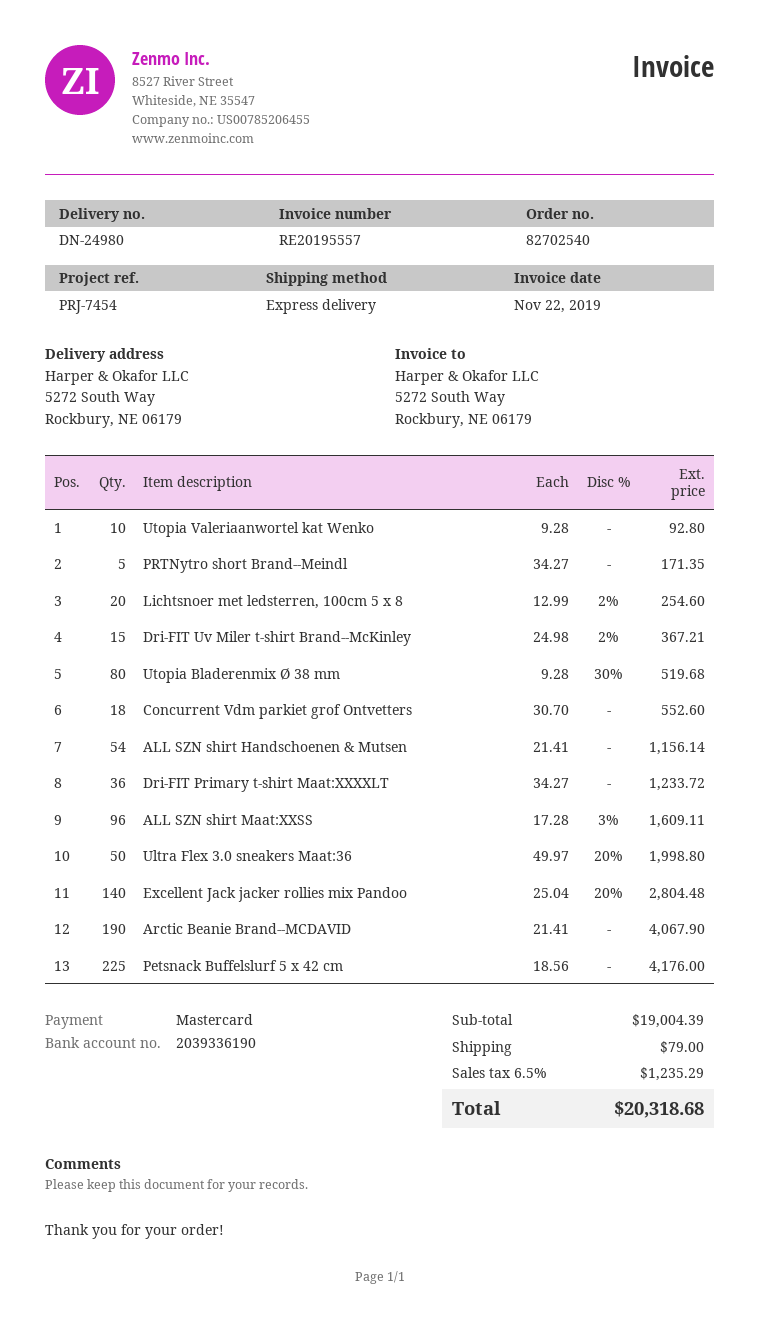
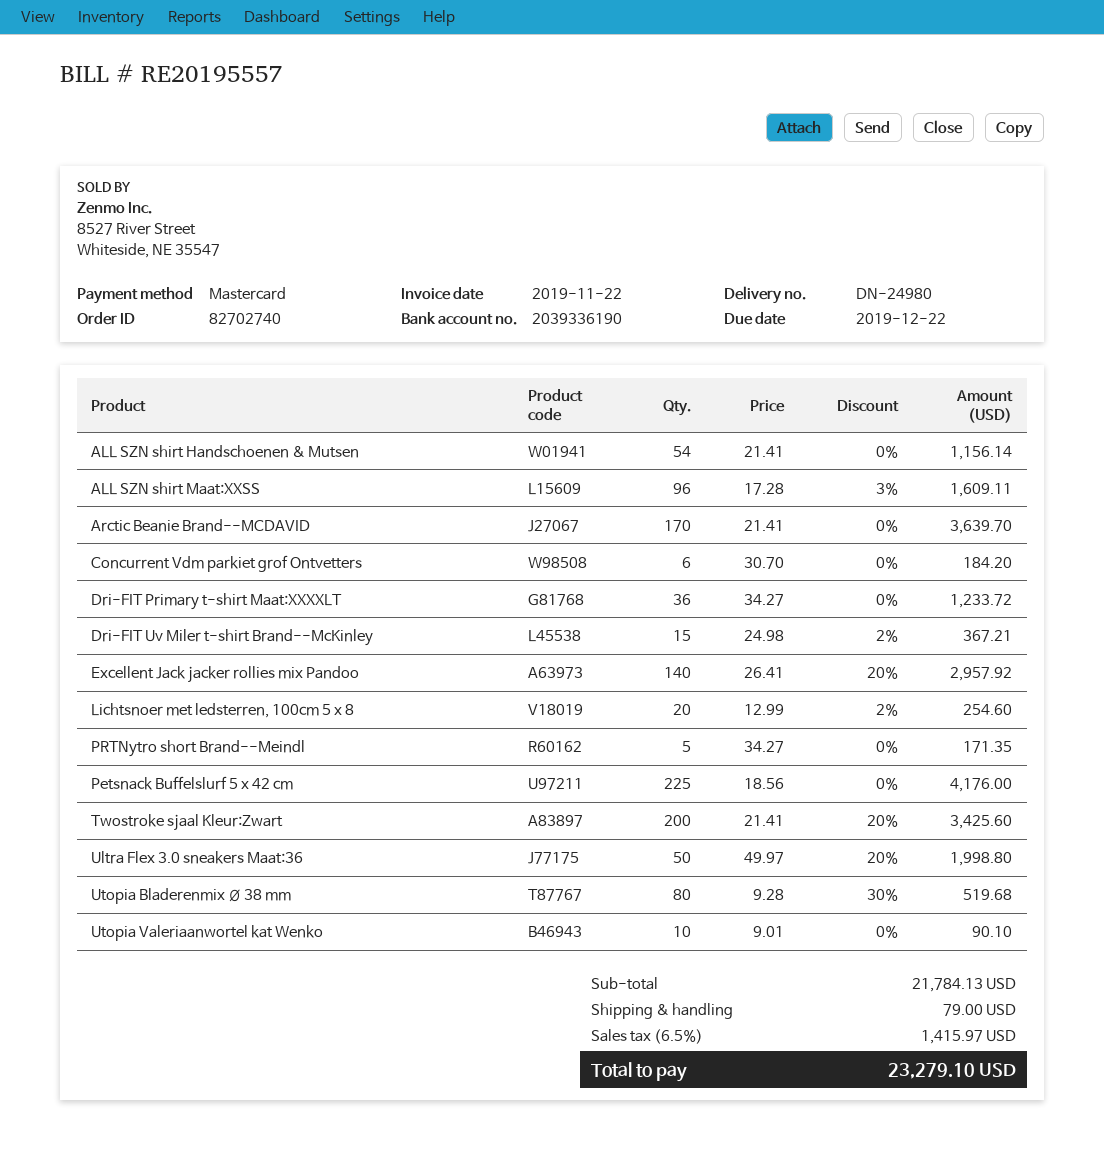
order number: 82702540 -> 82702740
Utopia Valeriaanwortel kat Wenko: 10 x 9.28 = 92.80 -> 10 x 9.01 = 90.10
Concurrent Vdm parkiet grof Ontvetters: 18 x 30.70 = 552.60 -> 6 x 30.70 = 184.20
Excellent Jack jacker rollies mix Pandoo: 140 x 25.04 - 20% = 2804.48 -> 140 x 26.41 - 20% = 2957.92
Arctic Beanie Brand--MCDAVID: 190 x 21.41 = 4067.90 -> 170 x 21.41 = 3639.70
Twostroke sjaal Kleur:Zwart: none -> 200 x 21.41 - 20% = 3425.60
subtotal: 19004.39 -> 21784.13
tax: 6.5% = 1235.29 -> 6.5% = 1415.97
total: 20318.68 -> 23279.10

